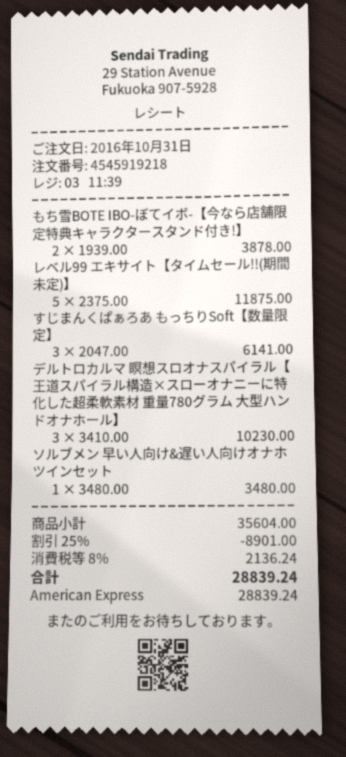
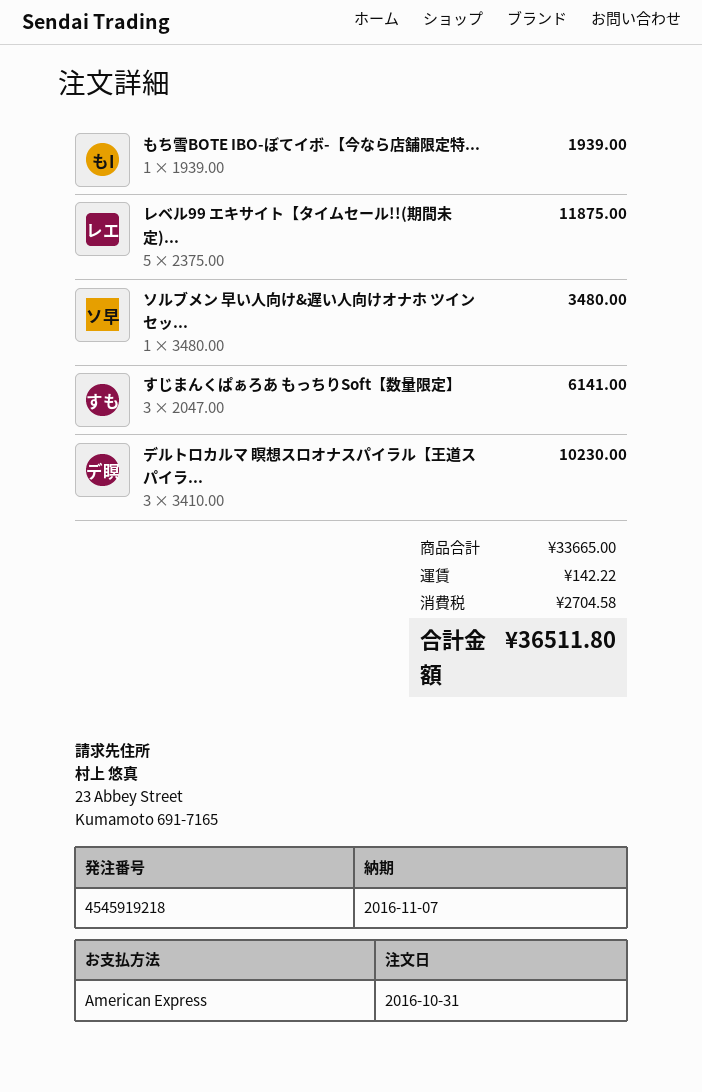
もち雪BOTE IBO-ぼてイボ-【今なら店舗限定特典キャラクタースタンド付き!】: 2 x 1939.00 = 3878.00 -> 1 x 1939.00 = 1939.00
subtotal: 35604.00 -> 33665.00
discount: 25% = 8901.00 -> none
shipping: none -> 142.22
tax: 2136.24 -> 2704.58
total: 28839.24 -> 36511.80

